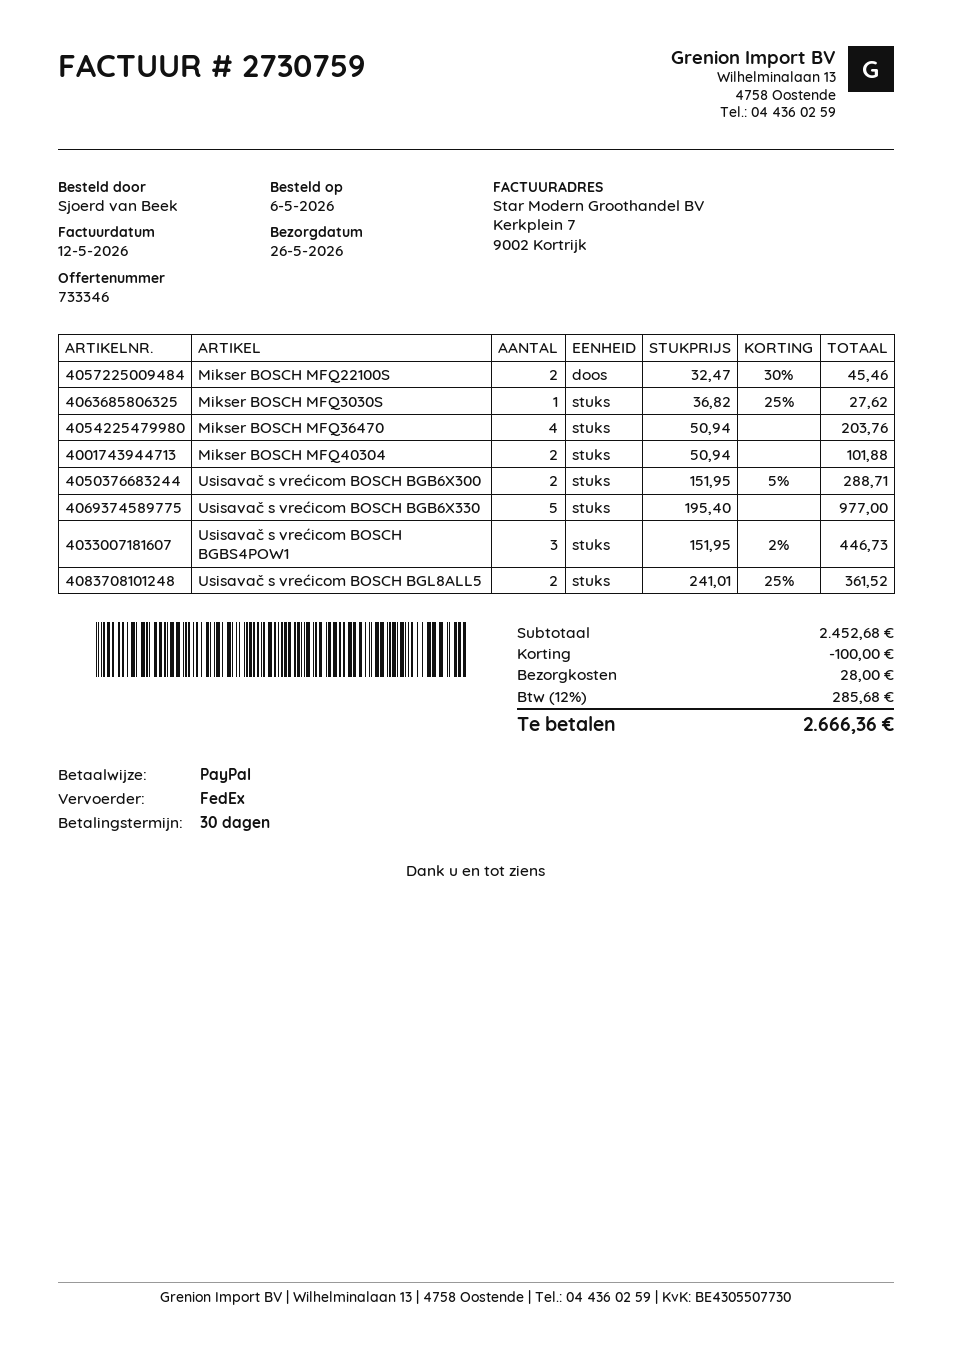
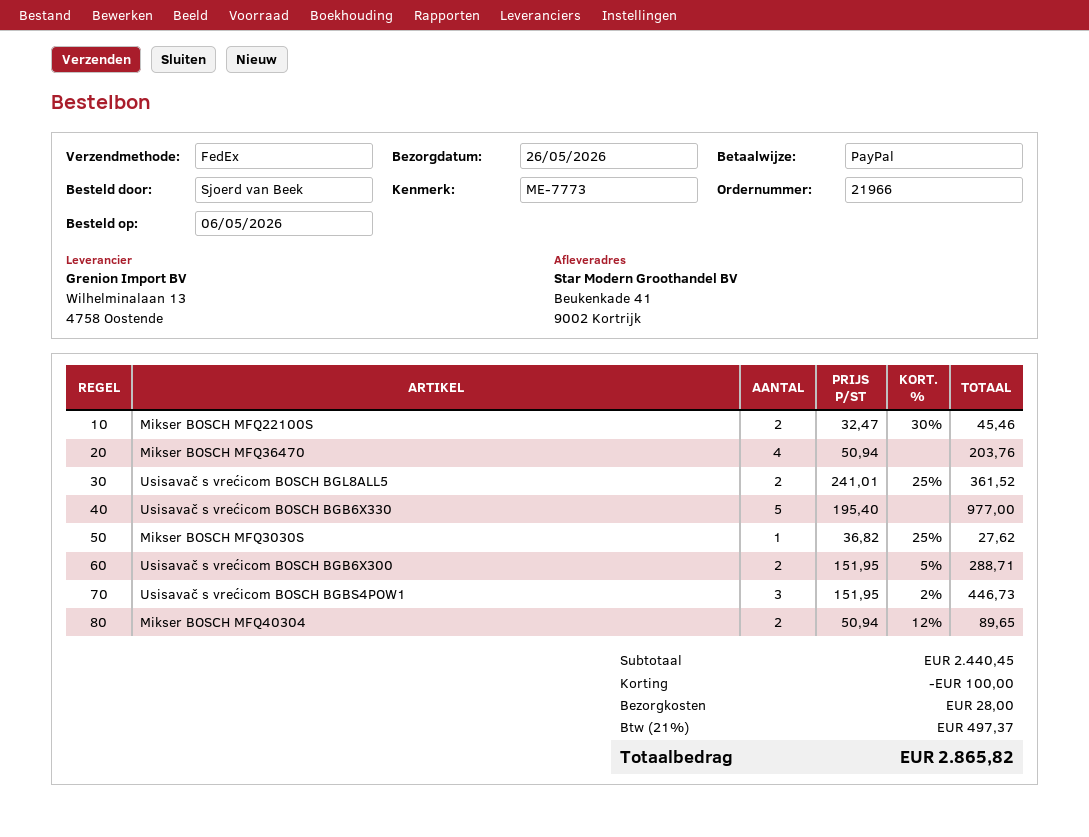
Mikser BOSCH MFQ40304: 2 x 50.94 = 101.88 -> 2 x 50.94 - 12% = 89.65
subtotal: 2452.68 -> 2440.45
tax: 12% = 285.68 -> 21% = 497.37
total: 2666.36 -> 2865.82

